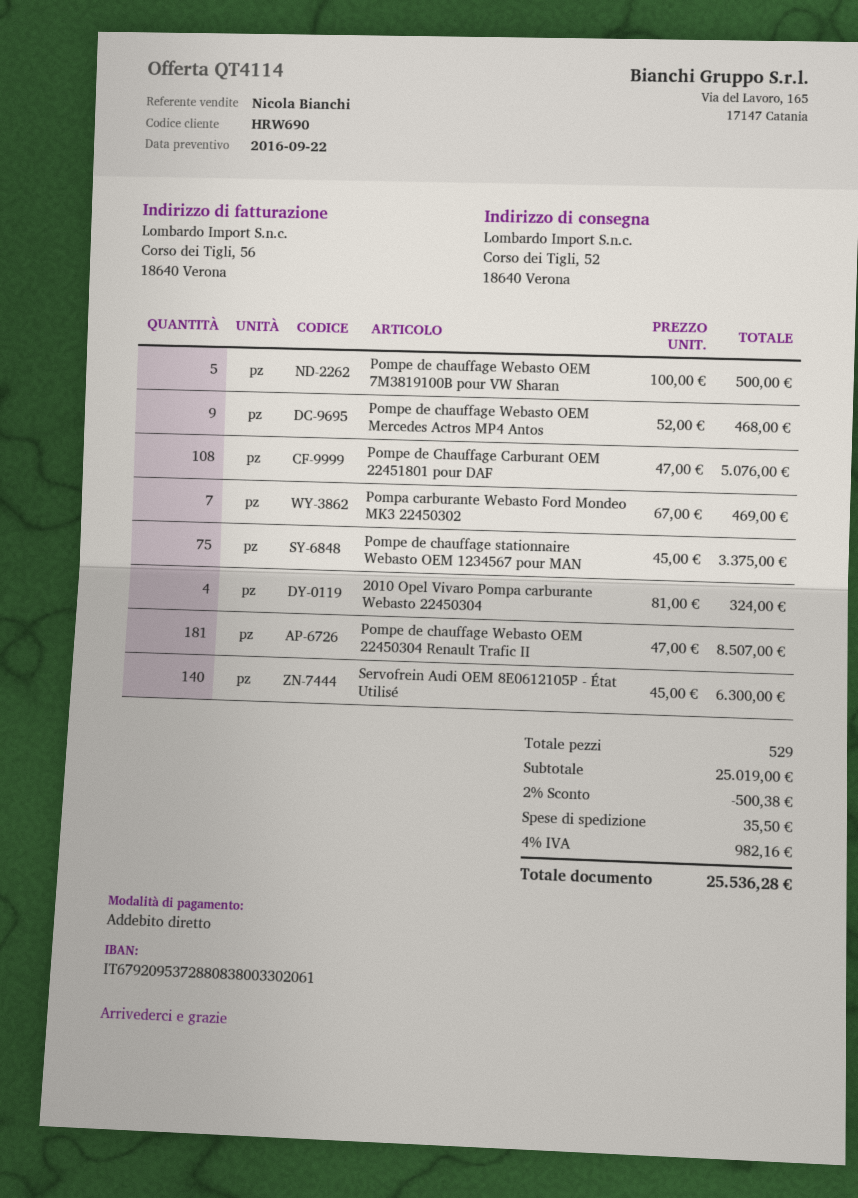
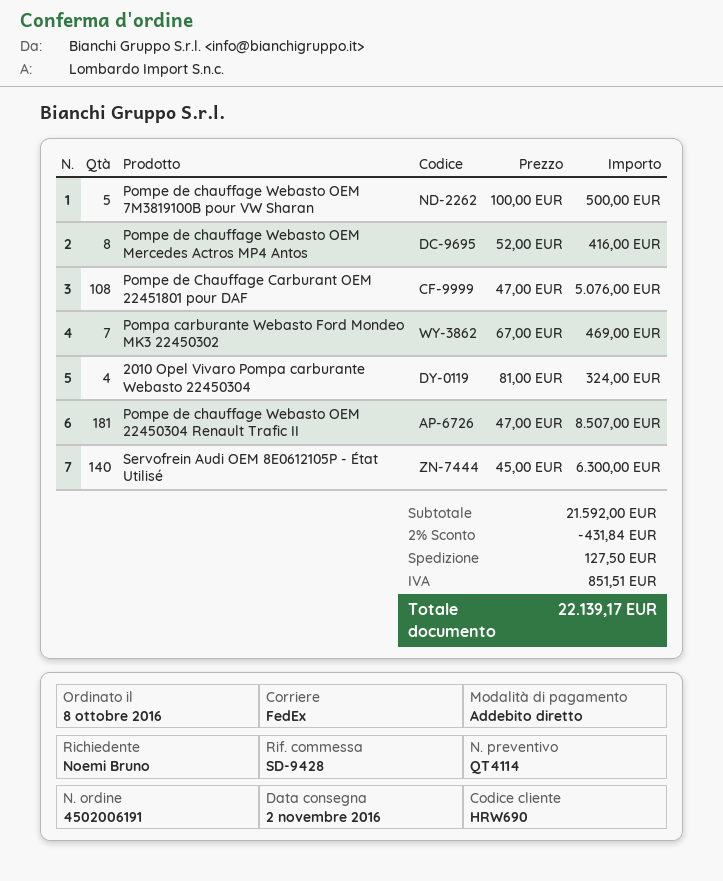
Pompe de chauffage Webasto OEM Mercedes Actros MP4 Antos: 9 x 52.00 = 468.00 -> 8 x 52.00 = 416.00
Pompe de chauffage stationnaire Webasto OEM 1234567 pour MAN: 75 x 45.00 = 3375.00 -> none
subtotal: 25019.00 -> 21592.00
discount: 2% = 500.38 -> 2% = 431.84
shipping: 35.50 -> 127.50
tax: 982.16 -> 851.51
total: 25536.28 -> 22139.17

